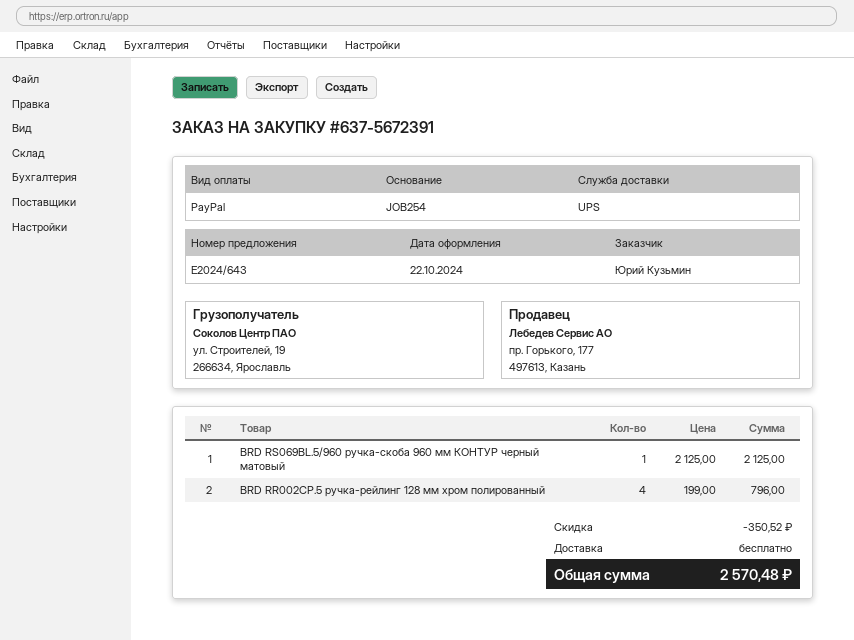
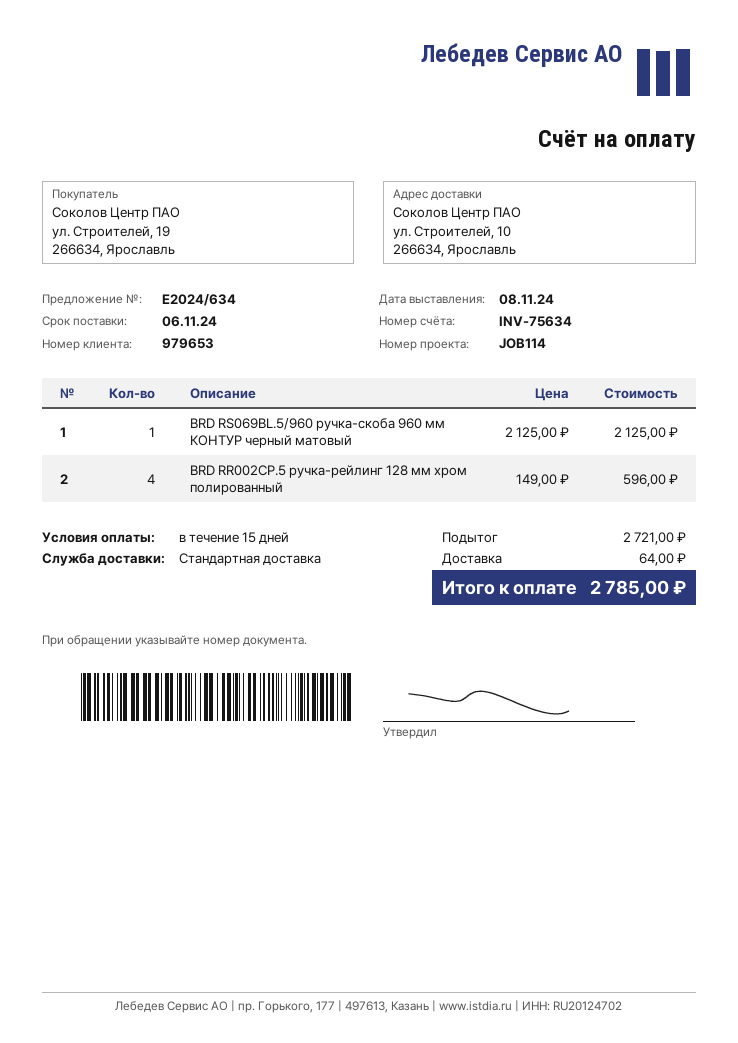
quote number: E2024/643 -> E2024/634
reference: JOB254 -> JOB114
shipping method: UPS -> standard
ship to: ул. Строителей, 19, 266634, Ярославль -> ул. Строителей, 10, 266634, Ярославль
BRD RR002CP.5 ручка-рейлинг 128 мм хром полированный: 4 x 199.00 = 796.00 -> 4 x 149.00 = 596.00
discount: 350.52 -> none
shipping: 0.00 -> 64.00
total: 2570.48 -> 2785.00

